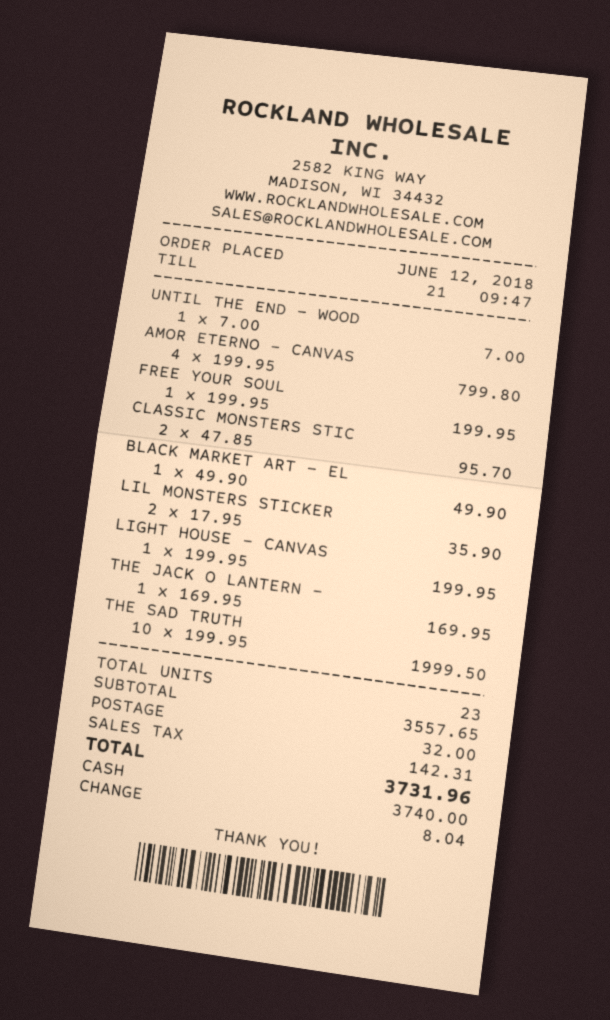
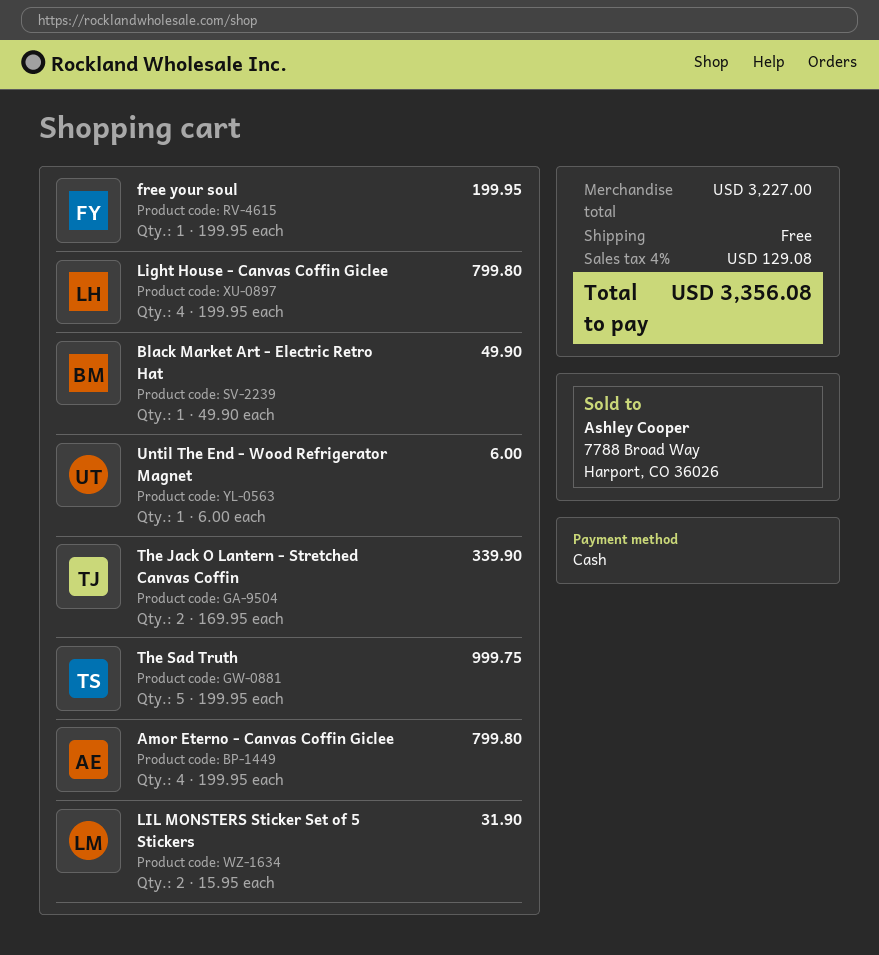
UNTIL THE END - WOOD: 1 x 7.00 = 7.00 -> 1 x 6.00 = 6.00
CLASSIC MONSTERS STIC: 2 x 47.85 = 95.70 -> none
LIL MONSTERS STICKER: 2 x 17.95 = 35.90 -> 2 x 15.95 = 31.90
LIGHT HOUSE - CANVAS: 1 x 199.95 = 199.95 -> 4 x 199.95 = 799.80
THE JACK O LANTERN -: 1 x 169.95 = 169.95 -> 2 x 169.95 = 339.90
THE SAD TRUTH: 10 x 199.95 = 1999.50 -> 5 x 199.95 = 999.75
subtotal: 3557.65 -> 3227.00
shipping: 32.00 -> 0.00
tax: 142.31 -> 129.08
total: 3731.96 -> 3356.08

